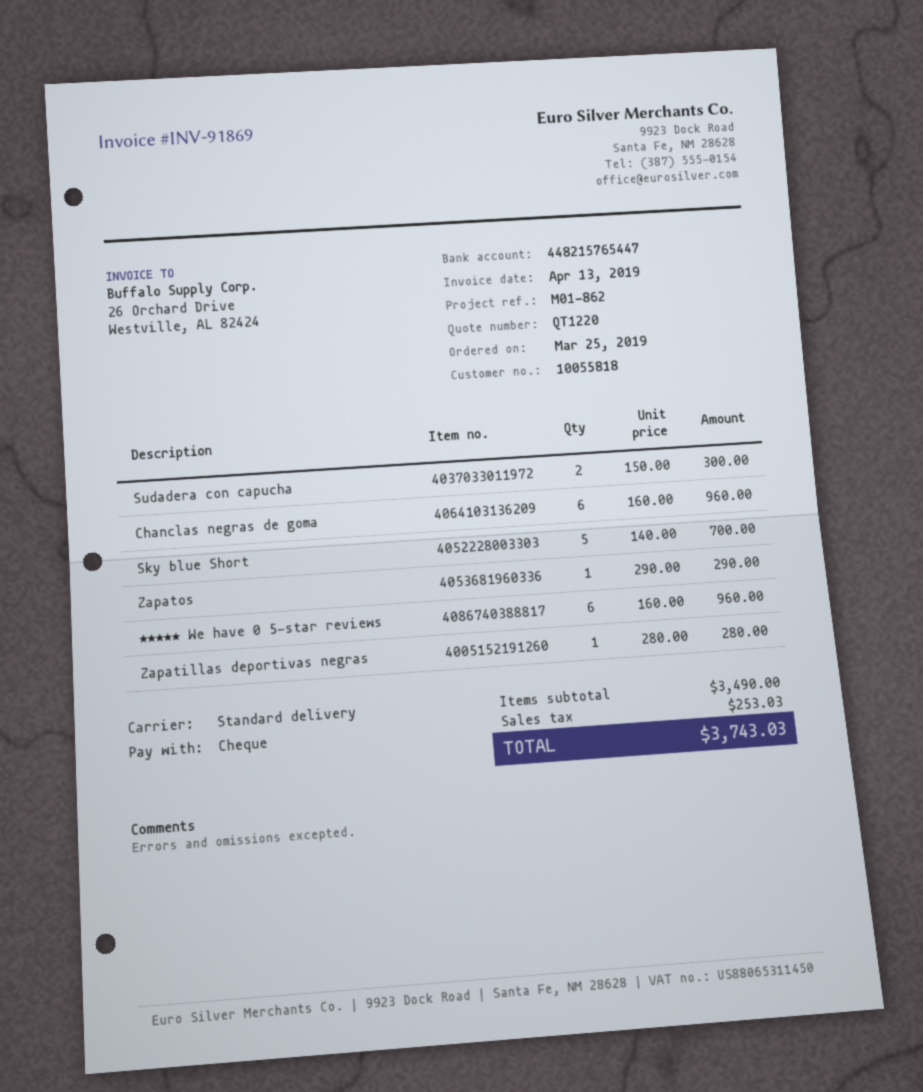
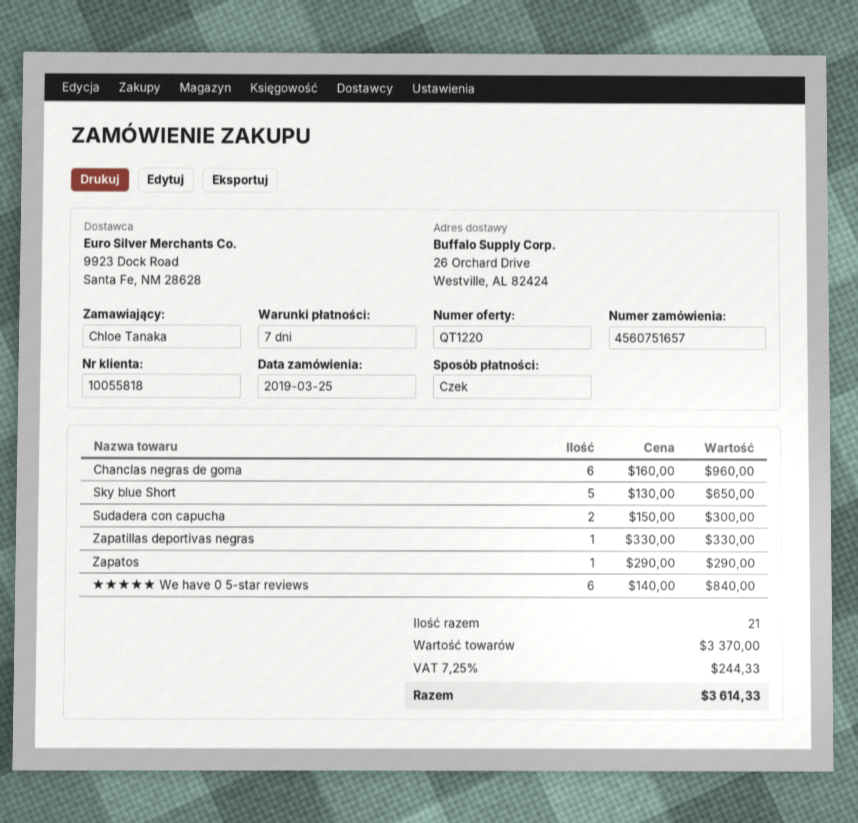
Sky blue Short: 5 x 140.00 = 700.00 -> 5 x 130.00 = 650.00
★★★★★ We have 0 5-star reviews: 6 x 160.00 = 960.00 -> 6 x 140.00 = 840.00
Zapatillas deportivas negras: 1 x 280.00 = 280.00 -> 1 x 330.00 = 330.00
subtotal: 3490.00 -> 3370.00
tax: 253.03 -> 244.33
total: 3743.03 -> 3614.33

